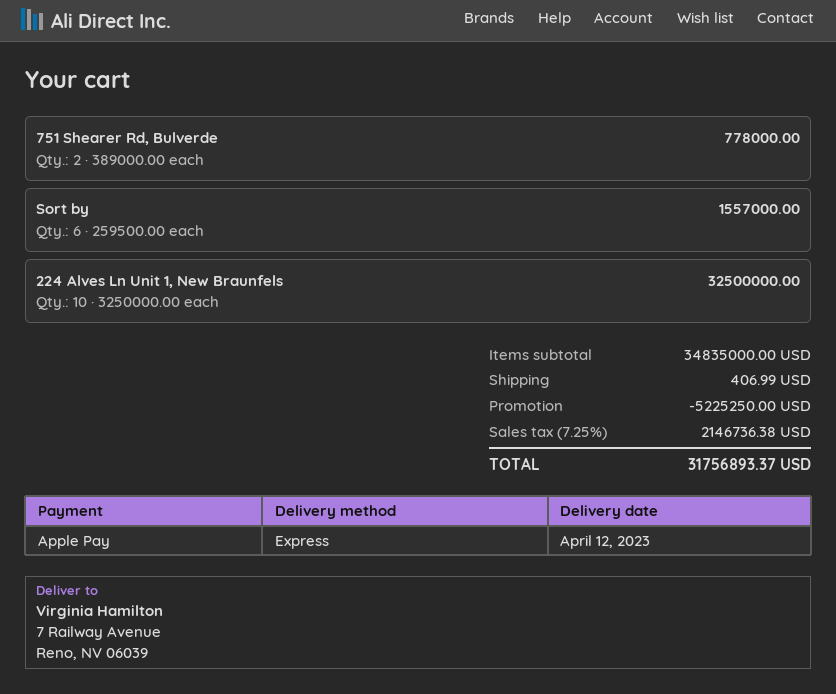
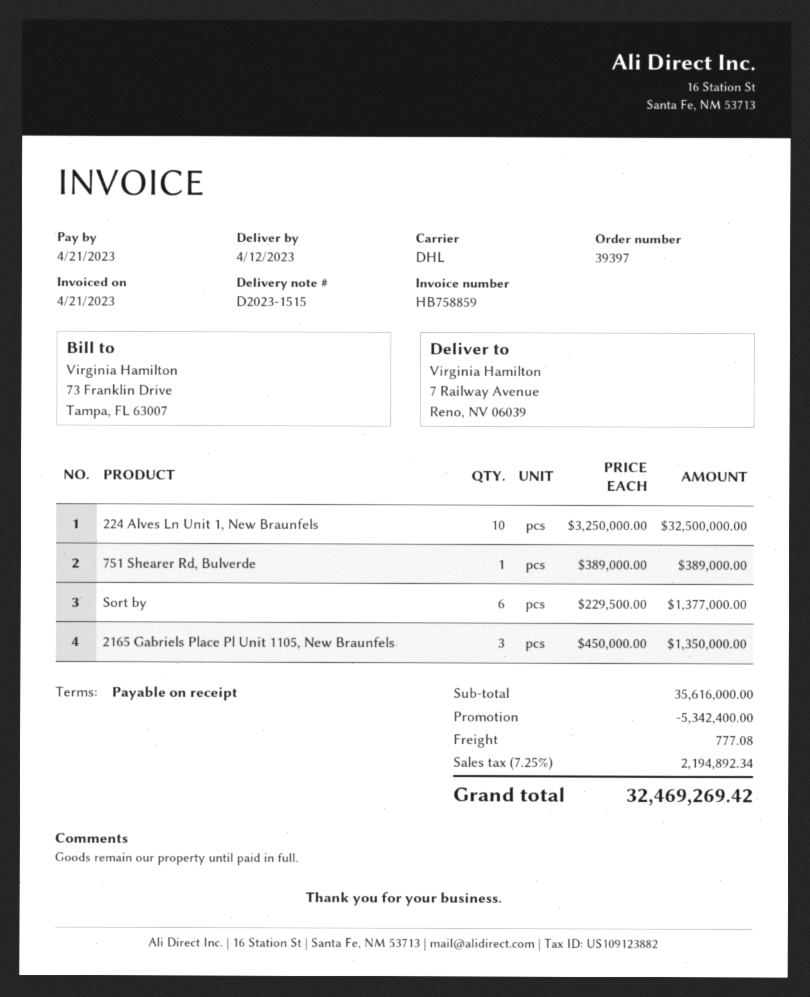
shipping method: express -> DHL
751 Shearer Rd, Bulverde: 2 x 389000.00 = 778000.00 -> 1 x 389000.00 = 389000.00
Sort by: 6 x 259500.00 = 1557000.00 -> 6 x 229500.00 = 1377000.00
2165 Gabriels Place Pl Unit 1105, New Braunfels: none -> 3 x 450000.00 = 1350000.00
subtotal: 34835000.00 -> 35616000.00
discount: 5225250.00 -> 5342400.00
shipping: 406.99 -> 777.08
tax: 7.25% = 2146736.38 -> 7.25% = 2194892.34
total: 31756893.37 -> 32469269.42

